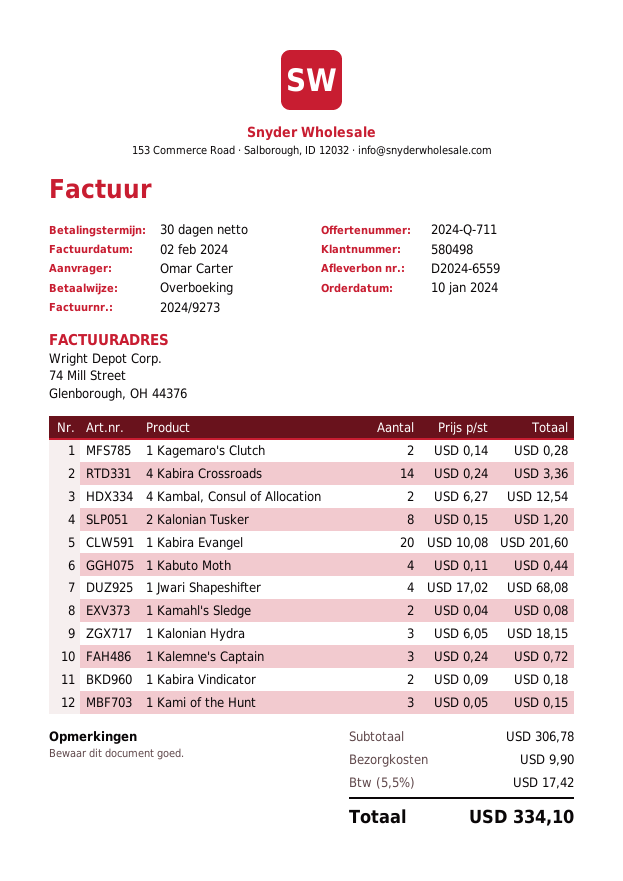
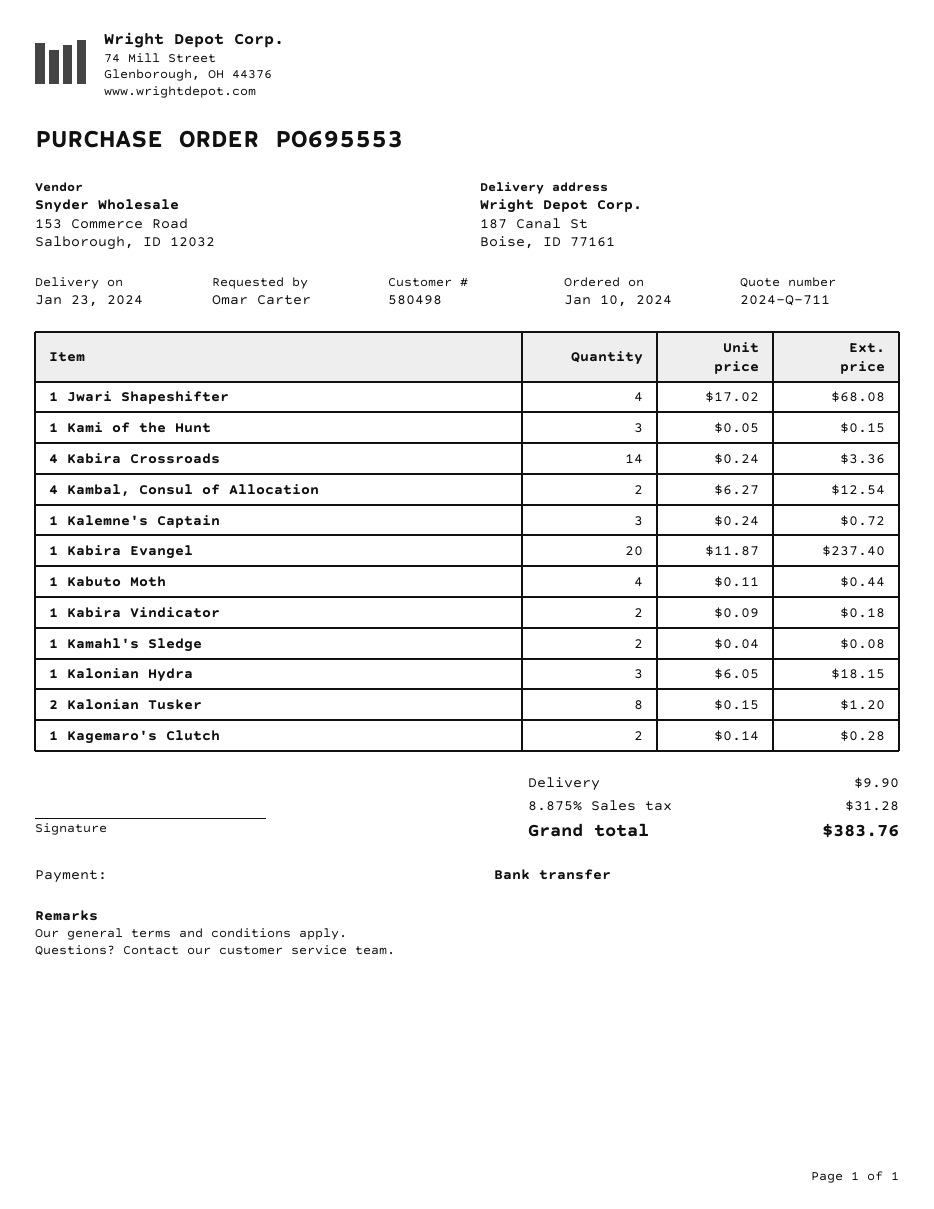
1 Kabira Evangel: 20 x 10.08 = 201.60 -> 20 x 11.87 = 237.40
tax: 5.5% = 17.42 -> 8.875% = 31.28
total: 334.10 -> 383.76

